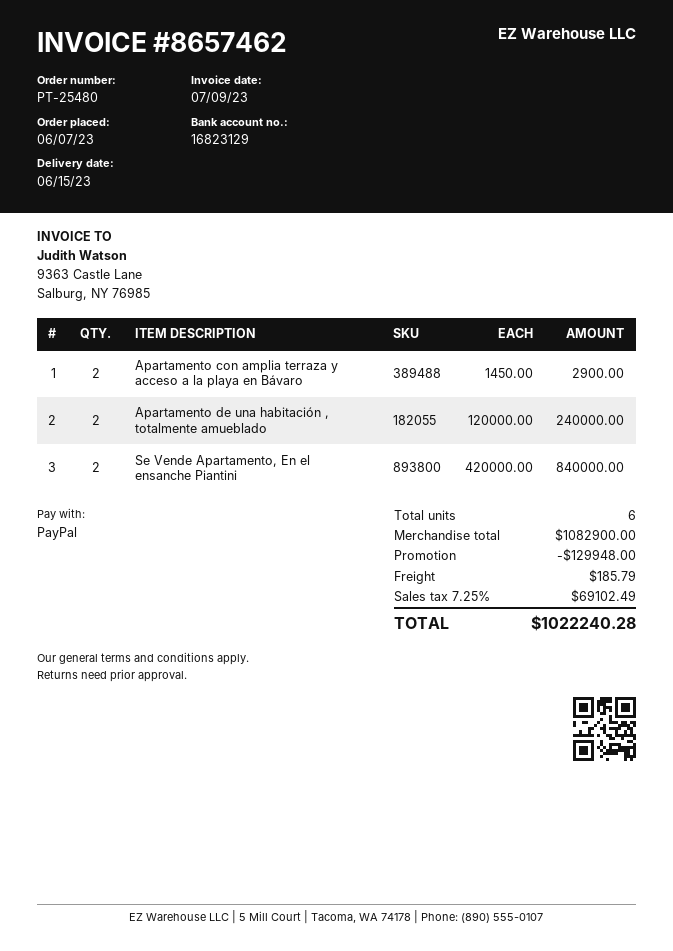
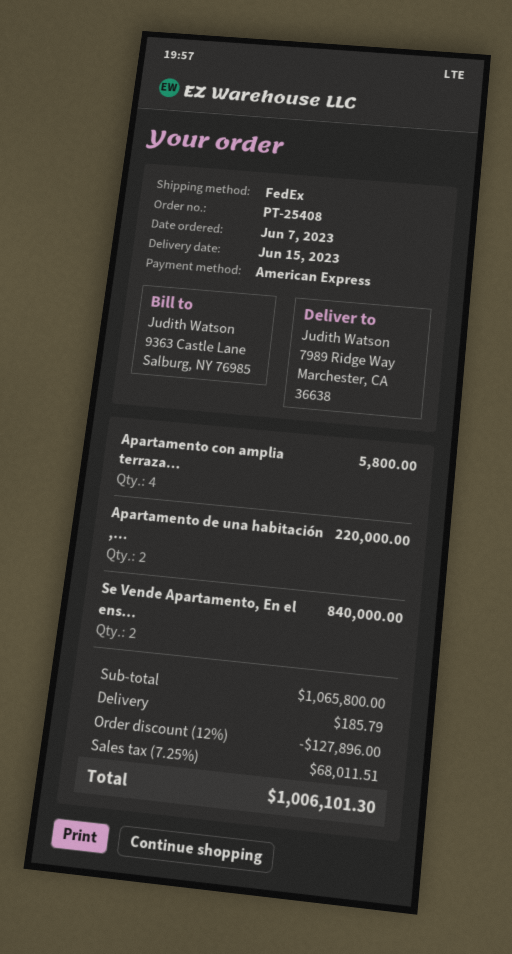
order number: PT-25480 -> PT-25408
payment method: PayPal -> American Express
Apartamento con amplia terraza y acceso a la playa en Bávaro: 2 for 2900.00 -> 4 for 5800.00
Apartamento de una habitación , totalmente amueblado: 2 for 240000.00 -> 2 for 220000.00
subtotal: 1082900.00 -> 1065800.00
discount: 129948.00 -> 127896.00
tax: 7.25% = 69102.49 -> 7.25% = 68011.51
total: 1022240.28 -> 1006101.30

